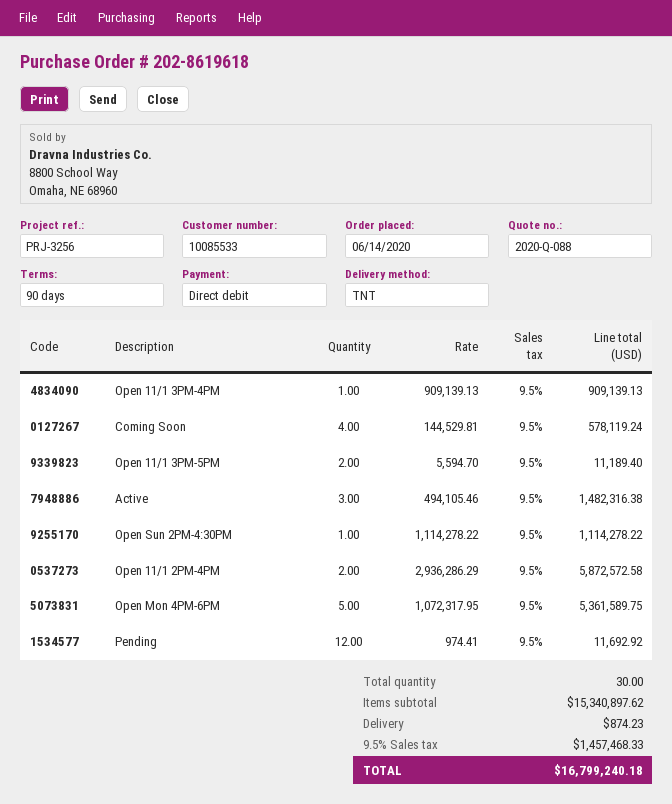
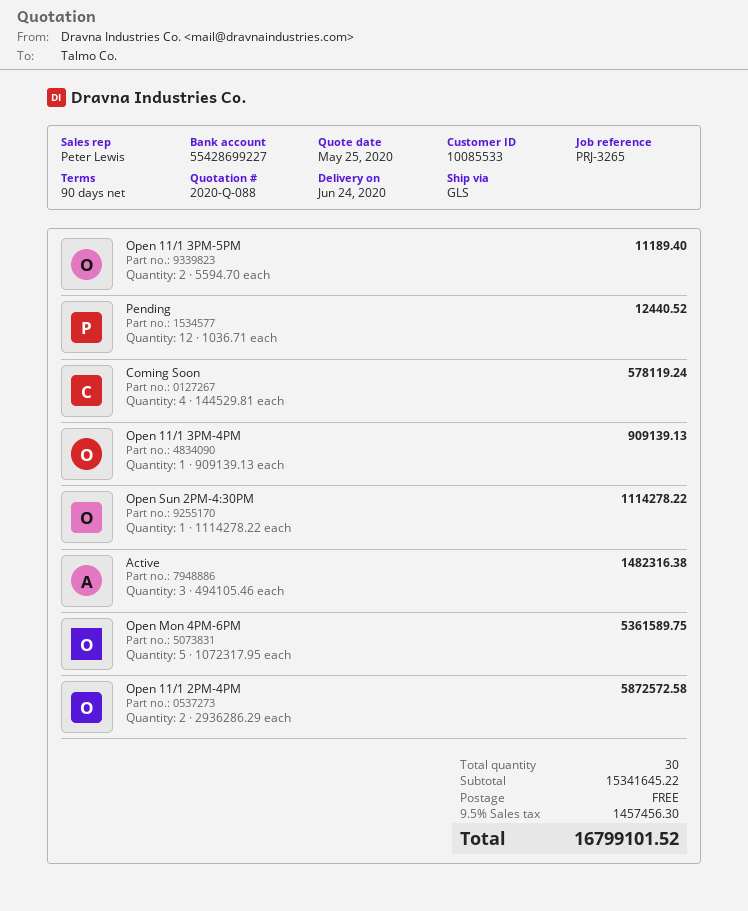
reference: PRJ-3256 -> PRJ-3265
shipping method: TNT -> GLS
Pending: 12 x 974.41 = 11692.92 -> 12 x 1036.71 = 12440.52
subtotal: 15340897.62 -> 15341645.22
shipping: 874.23 -> 0.00
tax: 9.5% = 1457468.33 -> 9.5% = 1457456.30
total: 16799240.18 -> 16799101.52

